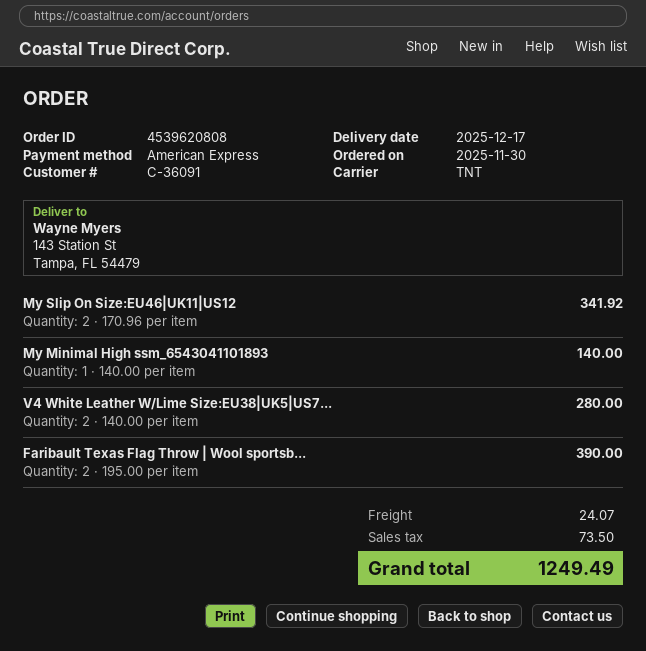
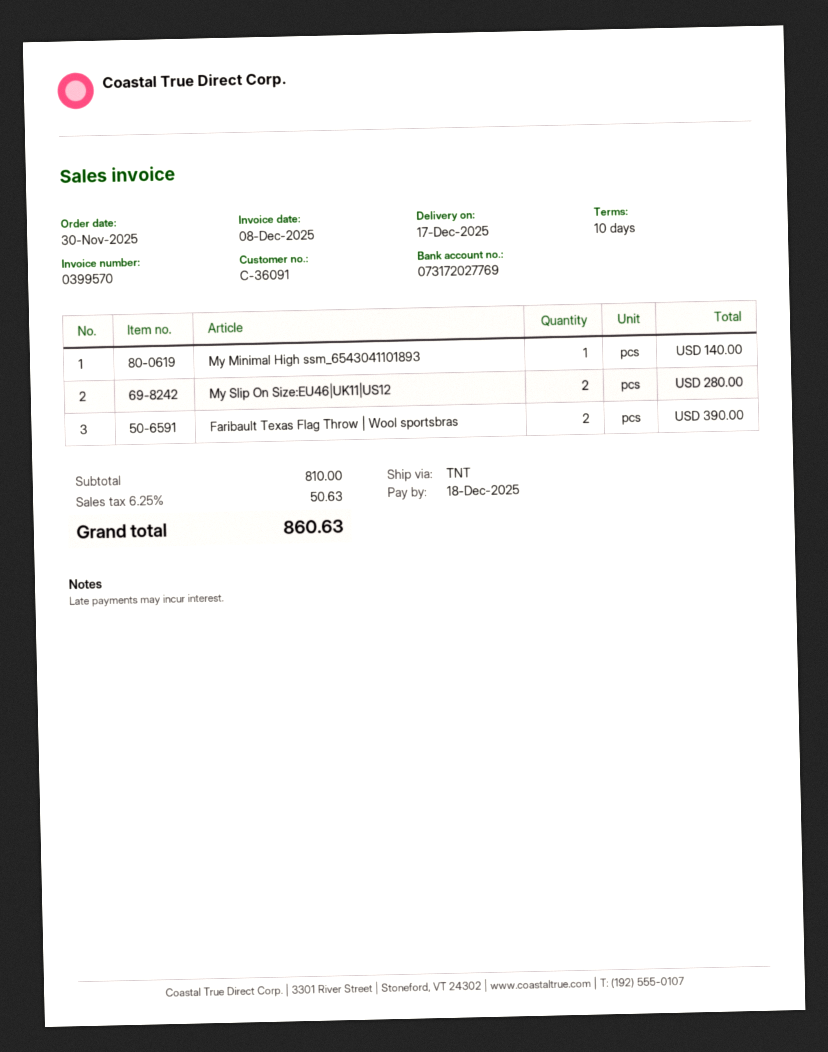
My Slip On Size:EU46|UK11|US12: 2 for 341.92 -> 2 for 280.00
V4 White Leather W/Lime Size:EU38|UK5|US7...: 2 for 280.00 -> none
shipping: 24.07 -> none
tax: 73.50 -> 50.63
total: 1249.49 -> 860.63

